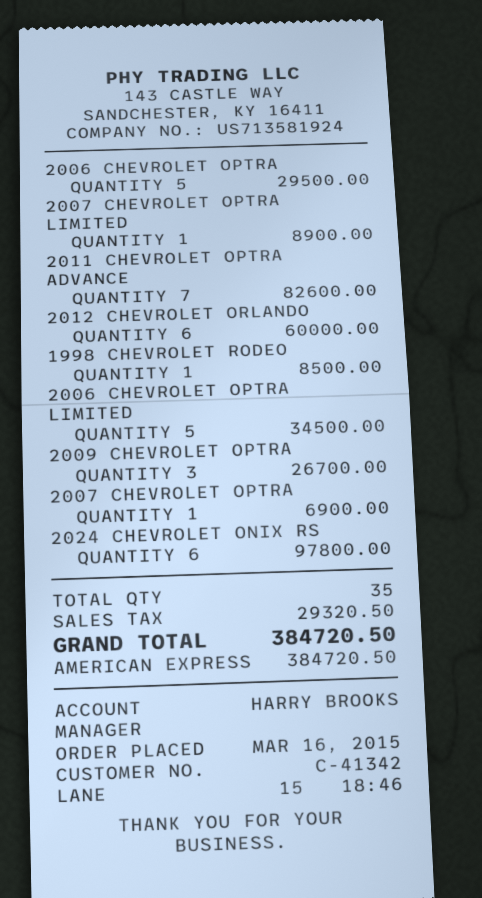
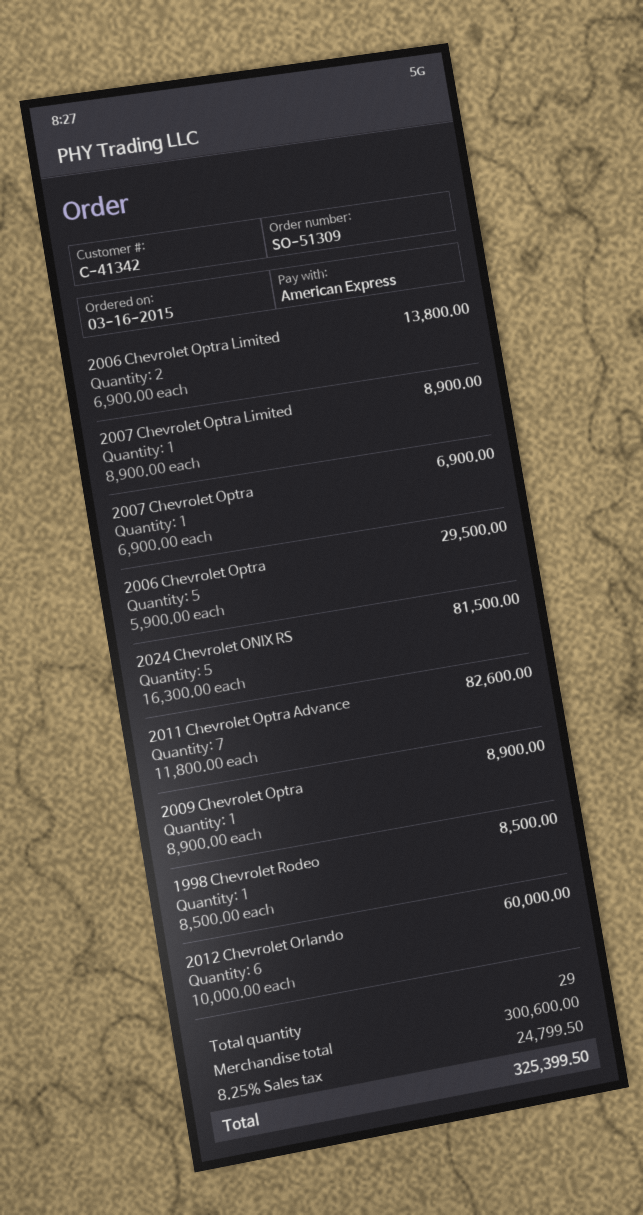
2006 CHEVROLET OPTRA LIMITED: 5 for 34500.00 -> 2 for 13800.00
2009 CHEVROLET OPTRA: 3 for 26700.00 -> 1 for 8900.00
2024 CHEVROLET ONIX RS: 6 for 97800.00 -> 5 for 81500.00
total quantity: 35 -> 29
tax: 29320.50 -> 24799.50
total: 384720.50 -> 325399.50

